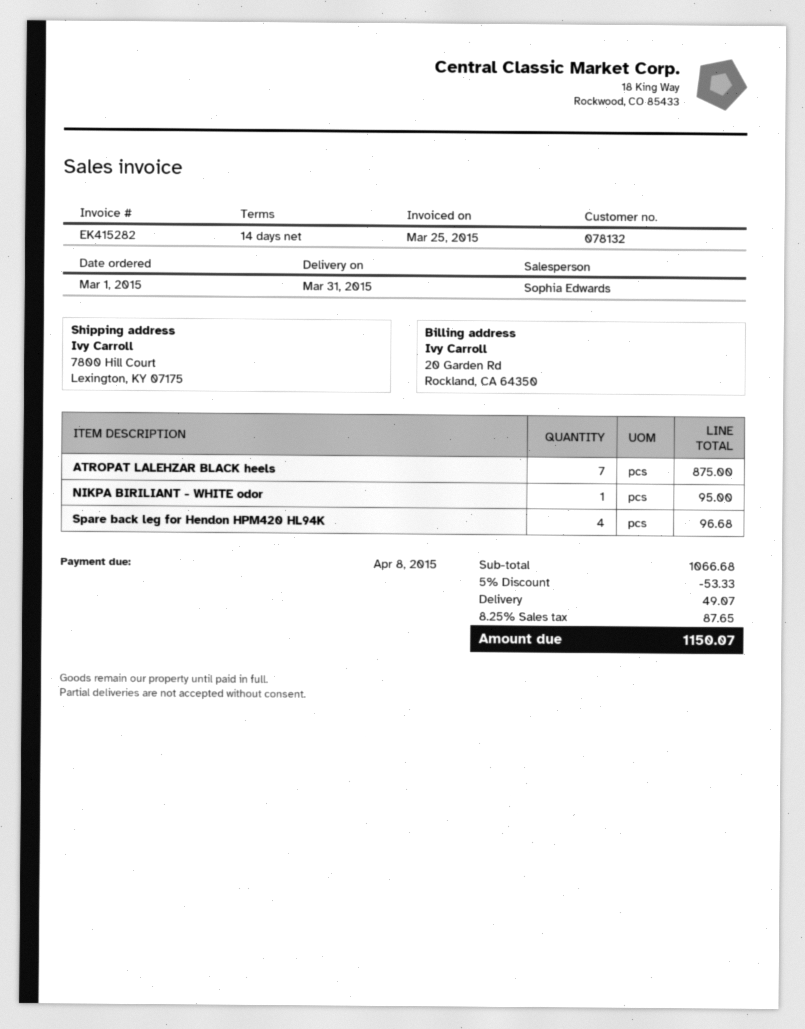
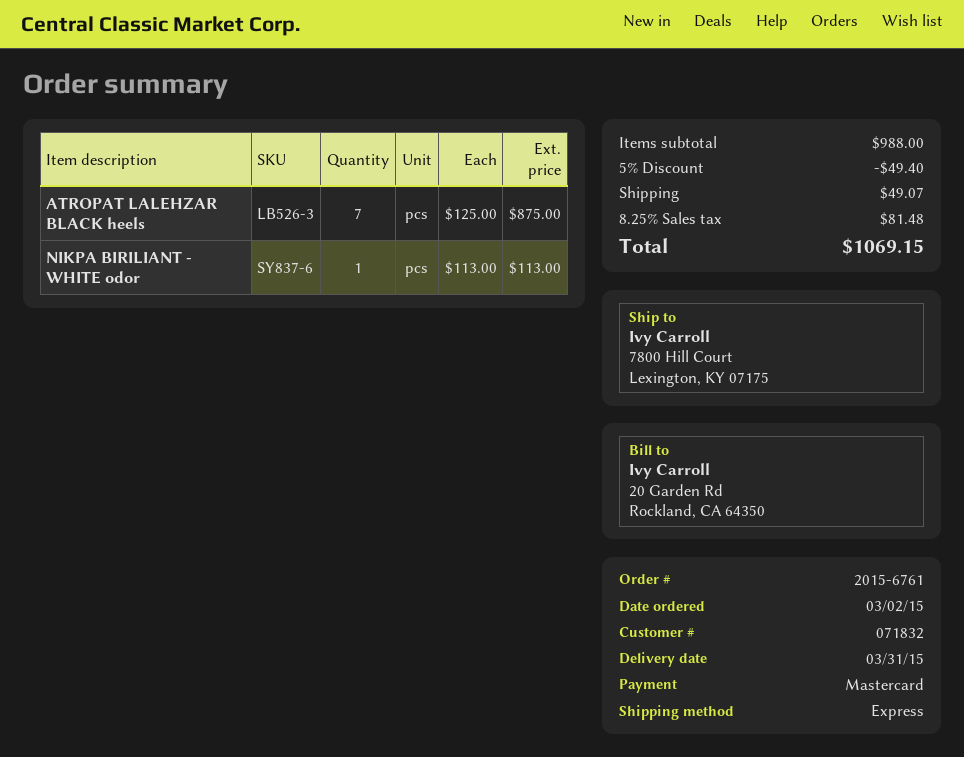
order date: 2015-03-01 -> 2015-03-02
customer number: 078132 -> 071832
NIKPA BIRILIANT - WHITE odor: 1 for 95.00 -> 1 for 113.00
Spare back leg for Hendon HPM420 HL94K: 4 for 96.68 -> none
subtotal: 1066.68 -> 988.00
discount: 5% = 53.33 -> 5% = 49.40
tax: 8.25% = 87.65 -> 8.25% = 81.48
total: 1150.07 -> 1069.15

